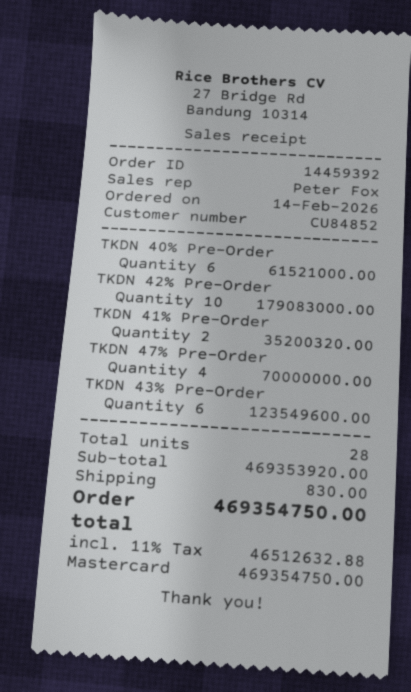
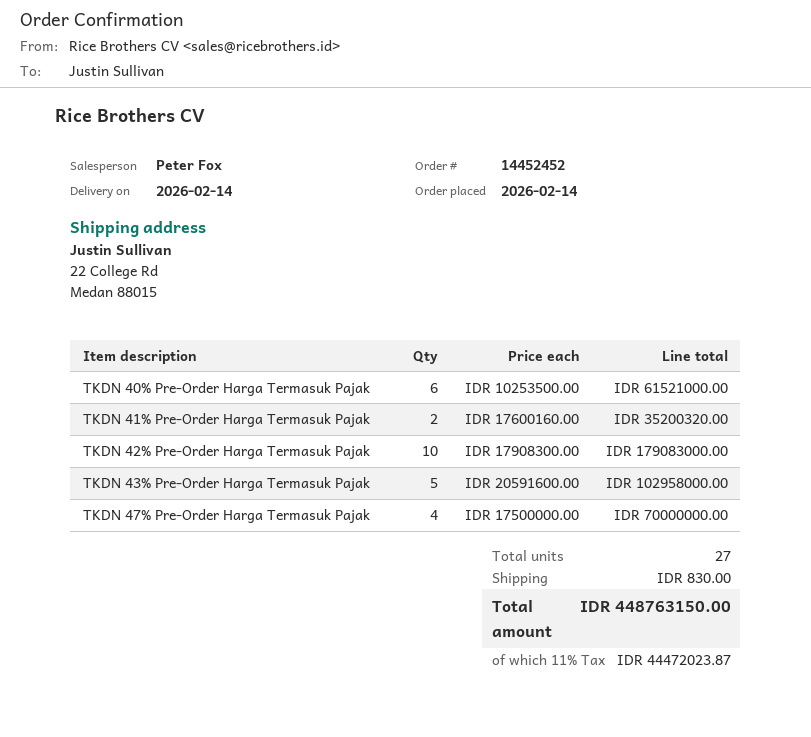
order number: 14459392 -> 14452452
TKDN 43% Pre-Order: 6 for 123549600.00 -> 5 for 102958000.00
total quantity: 28 -> 27
tax: 11% = 46512632.88 -> 11% = 44472023.87
total: 469354750.00 -> 448763150.00

